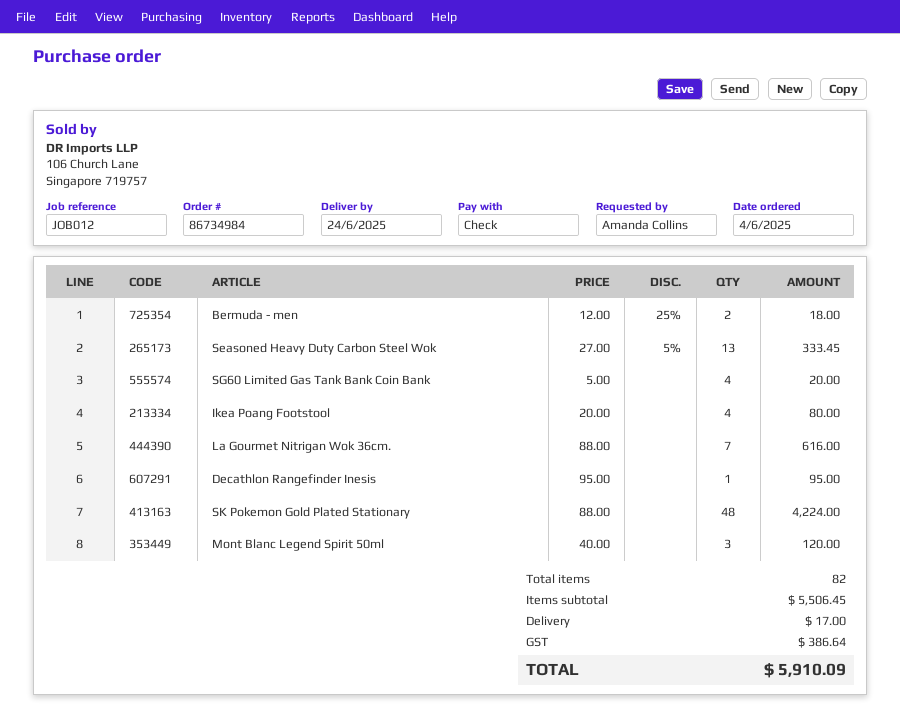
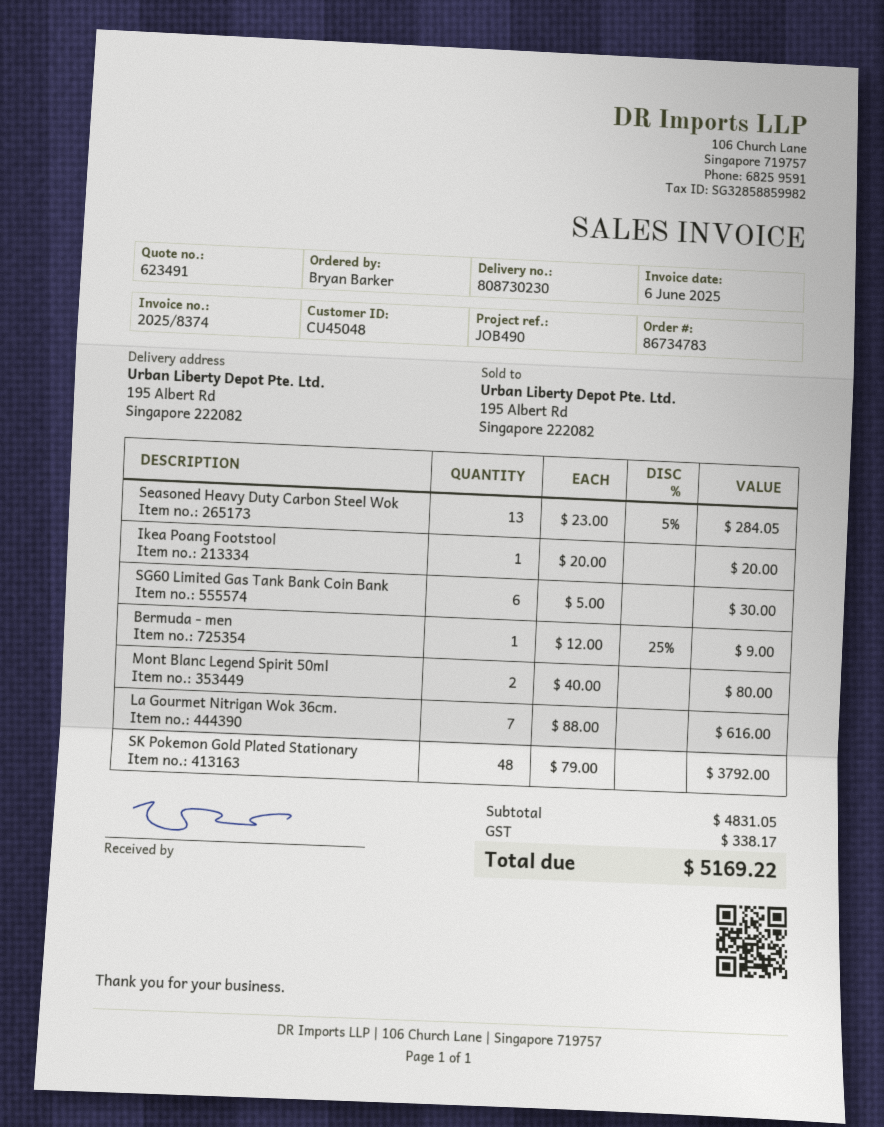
order number: 86734984 -> 86734783
reference: JOB012 -> JOB490
ordered by: Amanda Collins -> Bryan Barker
Bermuda - men: 2 x 12.00 - 25% = 18.00 -> 1 x 12.00 - 25% = 9.00
Seasoned Heavy Duty Carbon Steel Wok: 13 x 27.00 - 5% = 333.45 -> 13 x 23.00 - 5% = 284.05
SG60 Limited Gas Tank Bank Coin Bank: 4 x 5.00 = 20.00 -> 6 x 5.00 = 30.00
Ikea Poang Footstool: 4 x 20.00 = 80.00 -> 1 x 20.00 = 20.00
Decathlon Rangefinder Inesis: 1 x 95.00 = 95.00 -> none
SK Pokemon Gold Plated Stationary: 48 x 88.00 = 4224.00 -> 48 x 79.00 = 3792.00
Mont Blanc Legend Spirit 50ml: 3 x 40.00 = 120.00 -> 2 x 40.00 = 80.00
subtotal: 5506.45 -> 4831.05
shipping: 17.00 -> none
tax: 386.64 -> 338.17
total: 5910.09 -> 5169.22

